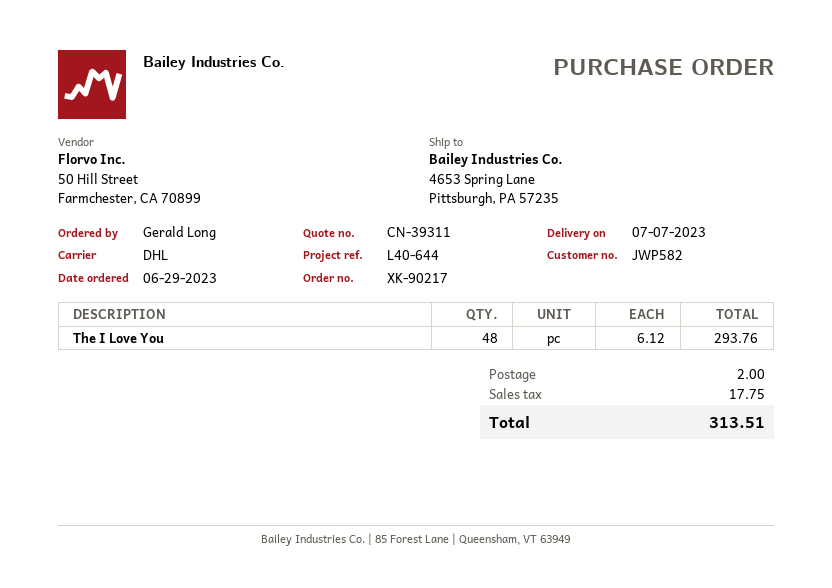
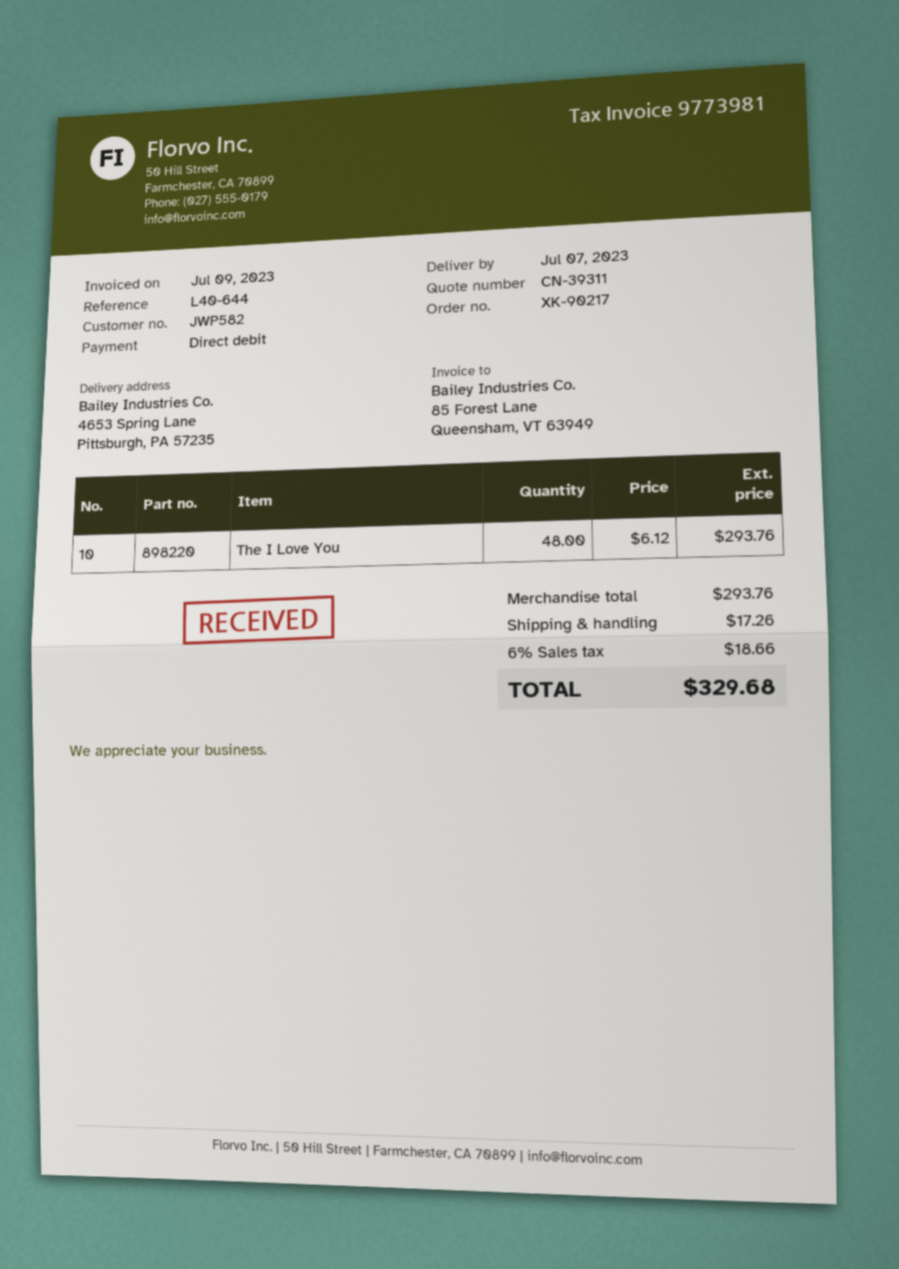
shipping: 2.00 -> 17.26
tax: 17.75 -> 18.66
total: 313.51 -> 329.68

